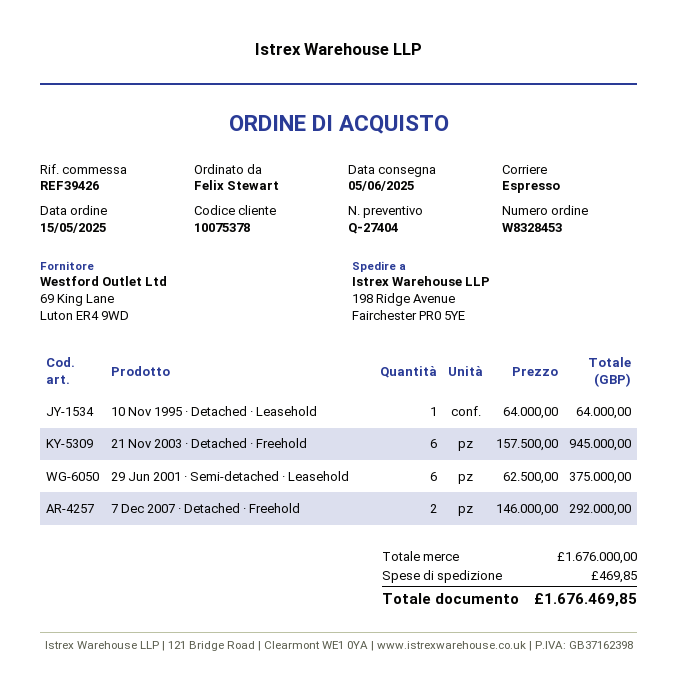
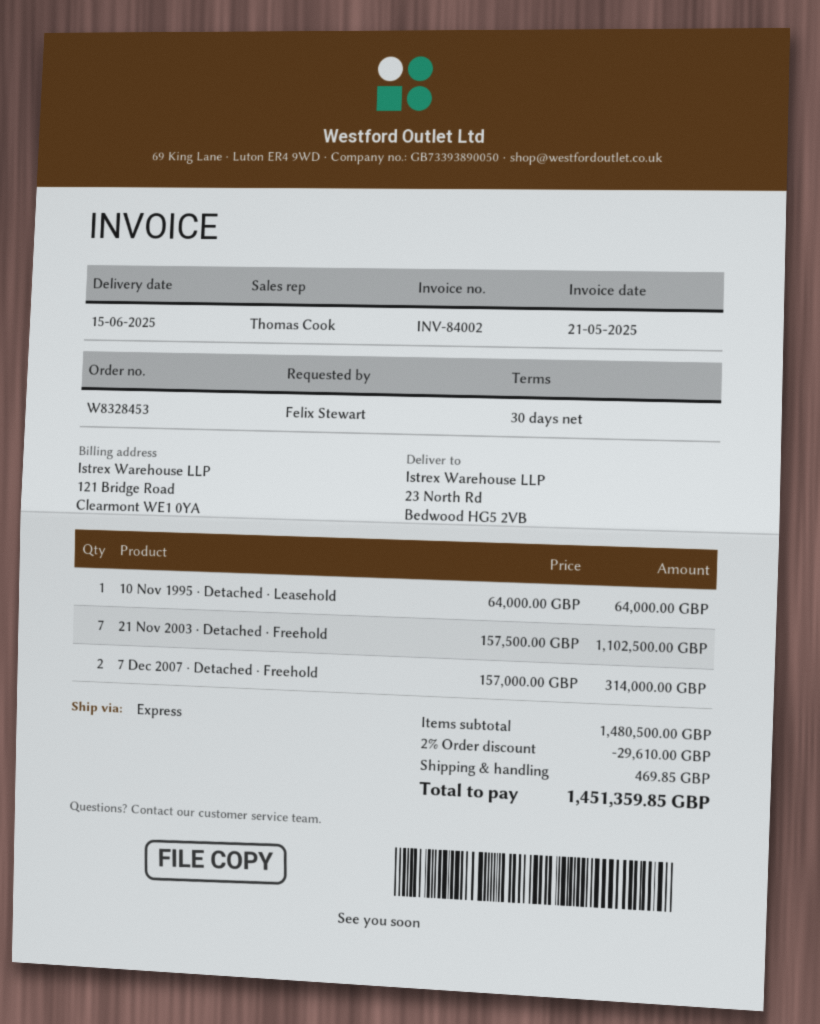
delivery date: 2025-06-05 -> 2025-06-15
ship to: 198 Ridge Avenue, Fairchester PR0 5YE -> 23 North Rd, Bedwood HG5 2VB
21 Nov 2003 · Detached · Freehold: 6 x 157500.00 = 945000.00 -> 7 x 157500.00 = 1102500.00
29 Jun 2001 · Semi-detached · Leasehold: 6 x 62500.00 = 375000.00 -> none
7 Dec 2007 · Detached · Freehold: 2 x 146000.00 = 292000.00 -> 2 x 157000.00 = 314000.00
subtotal: 1676000.00 -> 1480500.00
discount: none -> 2% = 29610.00
total: 1676469.85 -> 1451359.85

